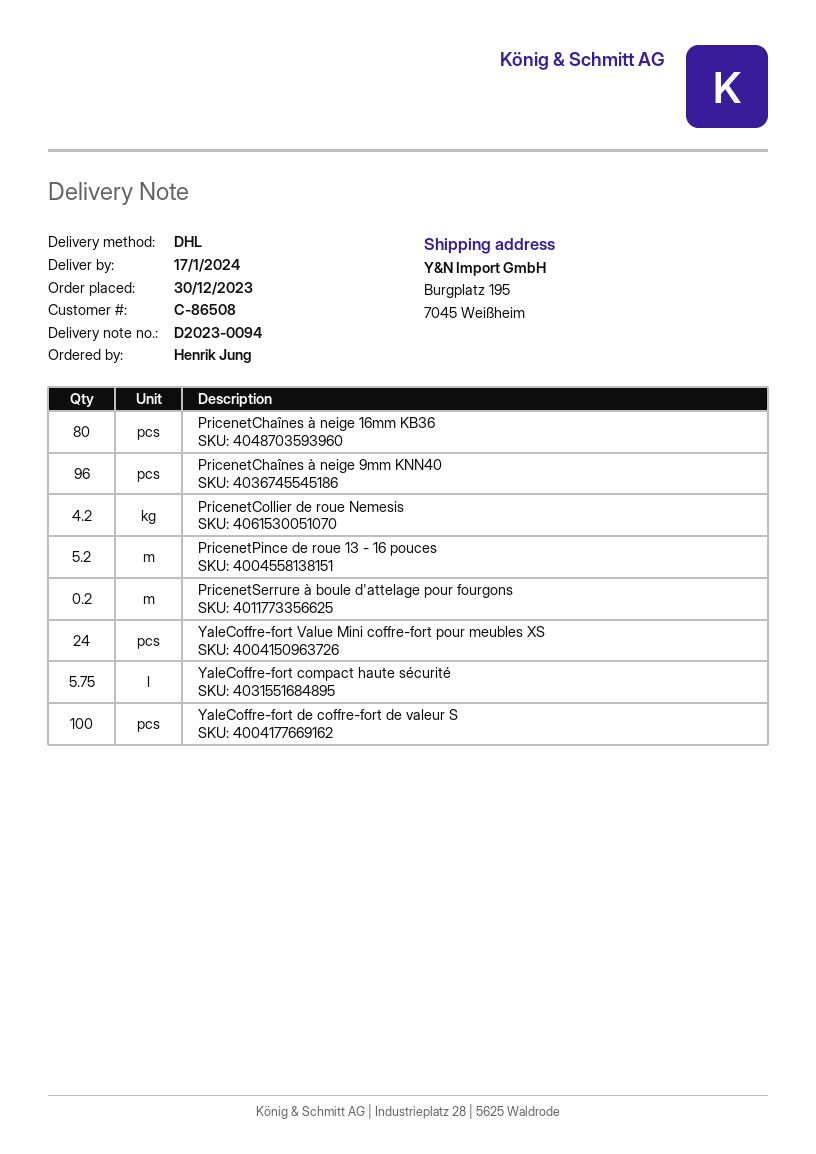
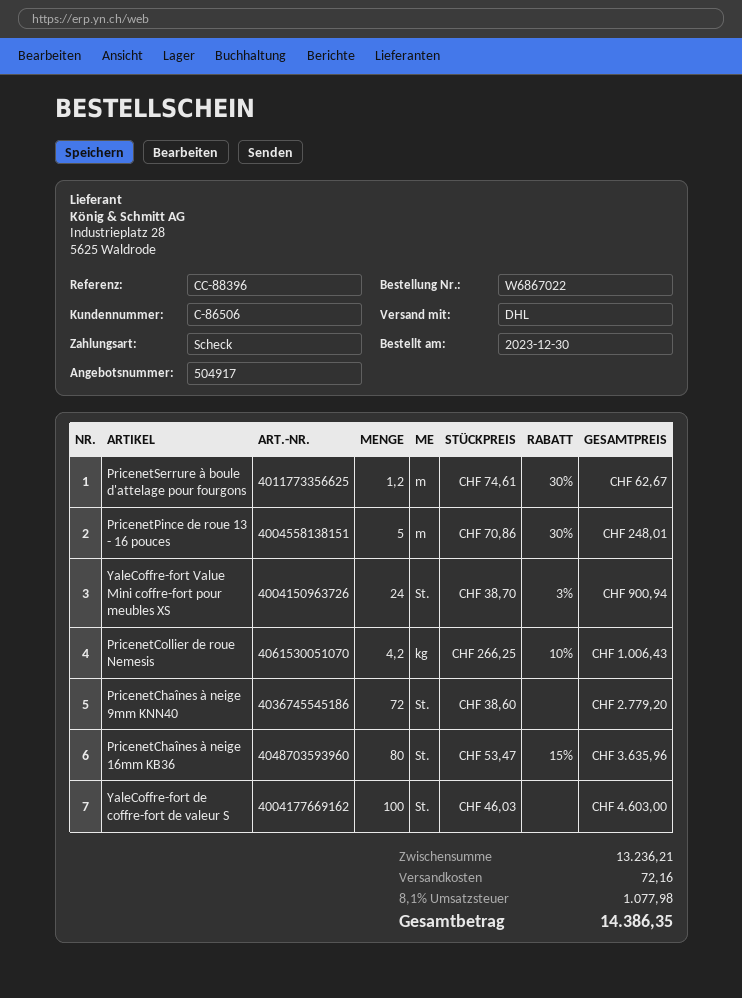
customer number: C-86508 -> C-86506
PricenetChaînes à neige 9mm KNN40: 96 -> 72
PricenetPince de roue 13 - 16 pouces: 5.2 -> 5
PricenetSerrure à boule d'attelage pour fourgons: 0.2 -> 1.2
YaleCoffre-fort compact haute sécurité: 5.75 -> none

